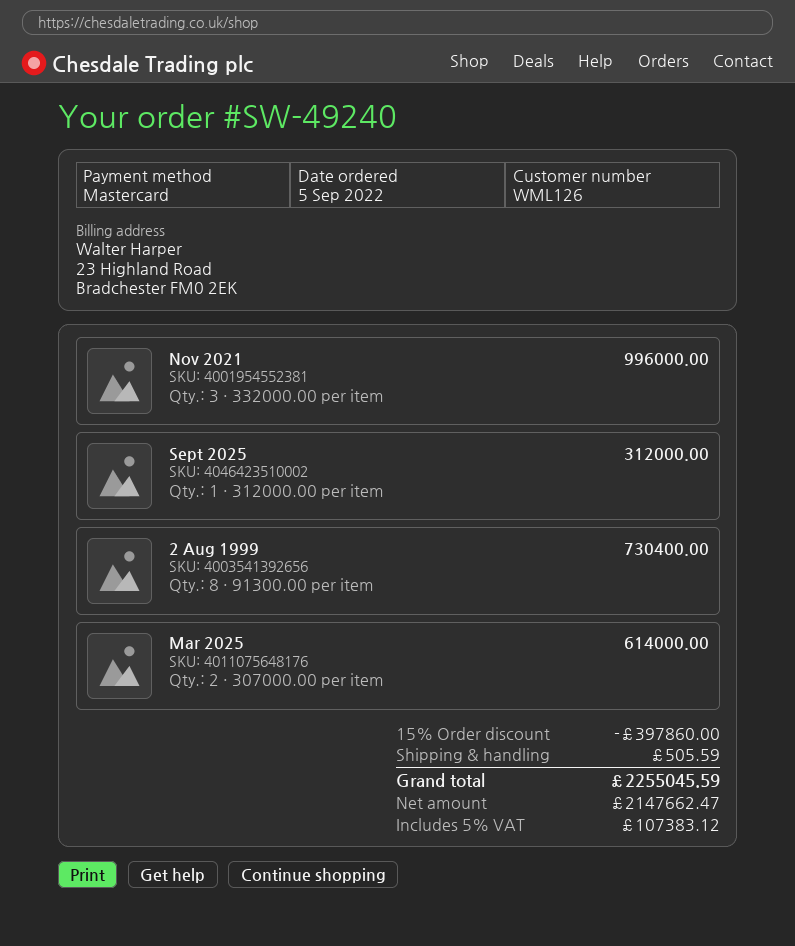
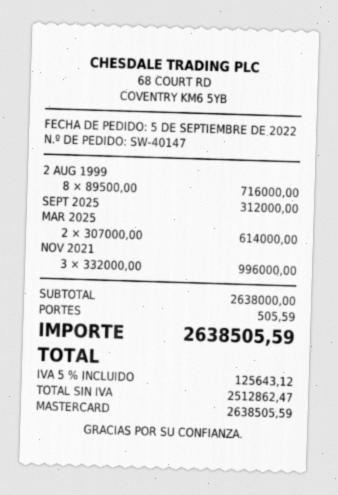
order number: SW-49240 -> SW-40147
2 Aug 1999: 8 x 91300.00 = 730400.00 -> 8 x 89500.00 = 716000.00
discount: 15% = 397860.00 -> none
net: 2147662.47 -> 2512862.47
tax: 5% = 107383.12 -> 5% = 125643.12
total: 2255045.59 -> 2638505.59

